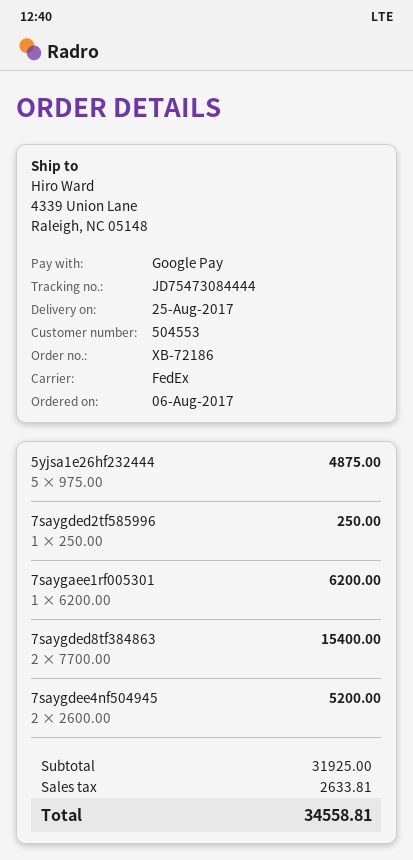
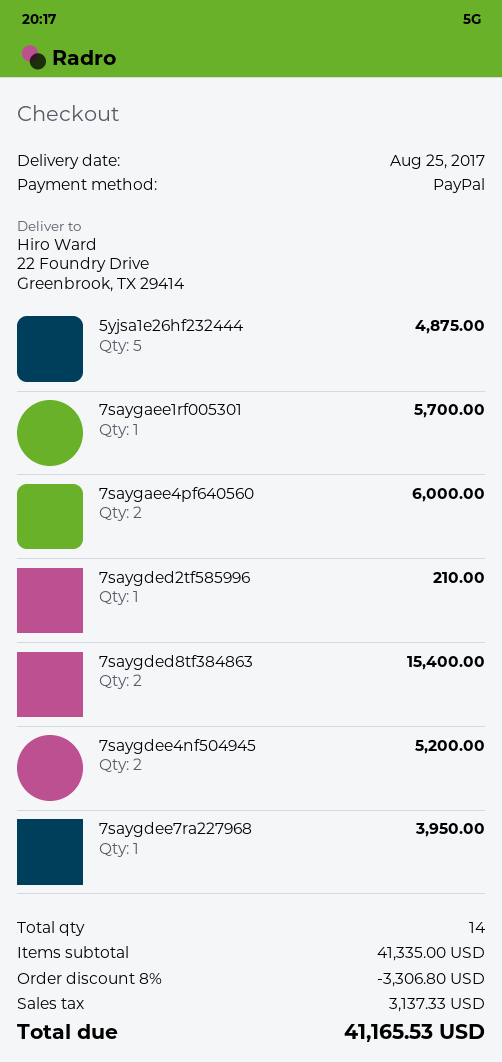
payment method: Google Pay -> PayPal
ship to: 4339 Union Lane, Raleigh, NC 05148 -> 22 Foundry Drive, Greenbrook, TX 29414
7saygded2tf585996: 1 for 250.00 -> 1 for 210.00
7saygaee1rf005301: 1 for 6200.00 -> 1 for 5700.00
7saygaee4pf640560: none -> 2 for 6000.00
7saygdee7ra227968: none -> 1 for 3950.00
subtotal: 31925.00 -> 41335.00
discount: none -> 8% = 3306.80
tax: 2633.81 -> 3137.33
total: 34558.81 -> 41165.53

